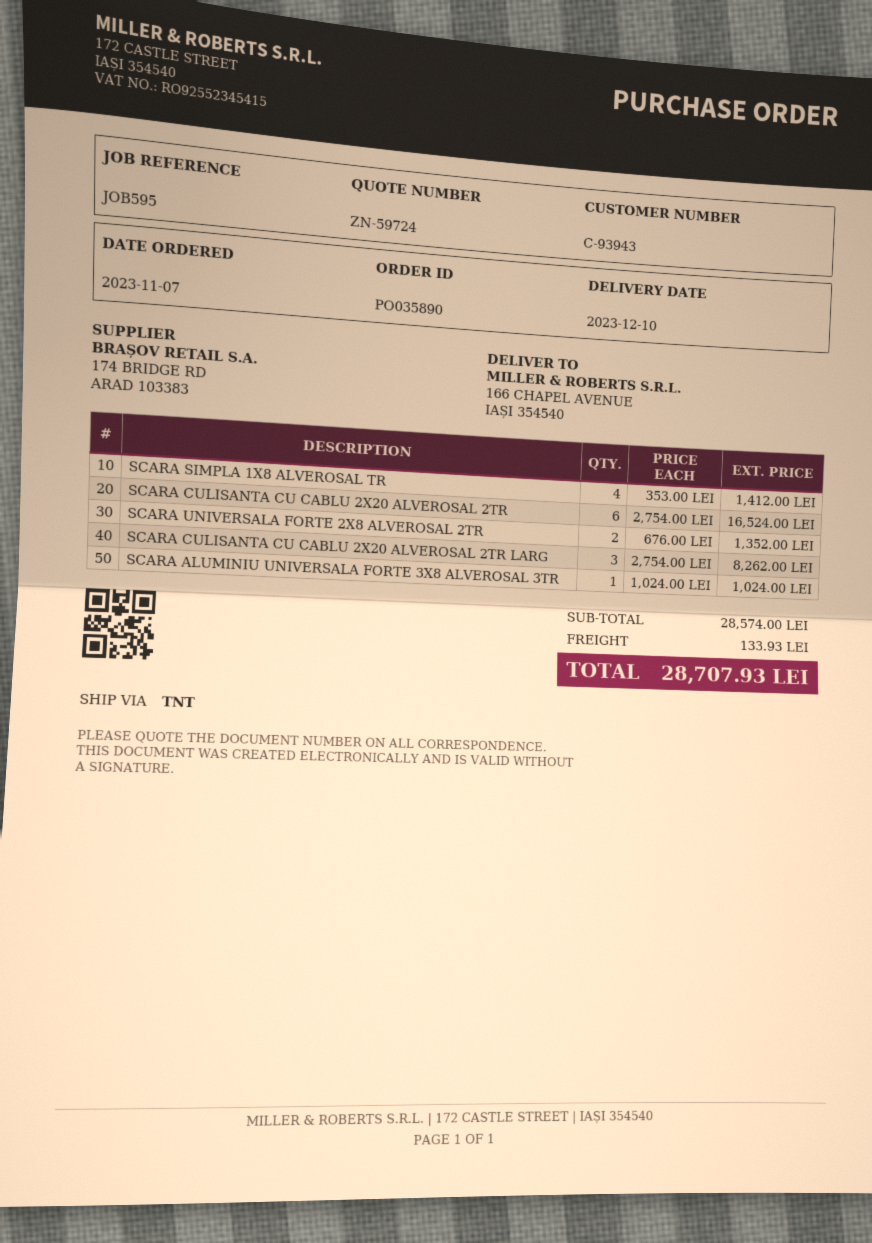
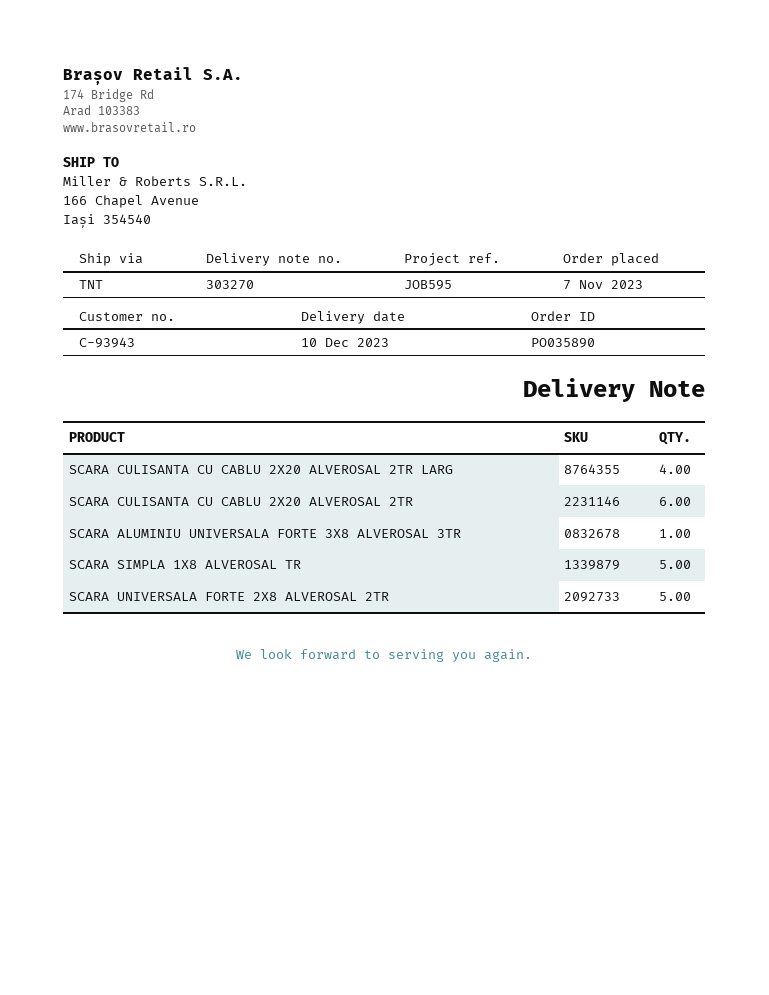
SCARA SIMPLA 1X8 ALVEROSAL TR: 4 -> 5
SCARA UNIVERSALA FORTE 2X8 ALVEROSAL 2TR: 2 -> 5
SCARA CULISANTA CU CABLU 2X20 ALVEROSAL 2TR LARG: 3 -> 4

